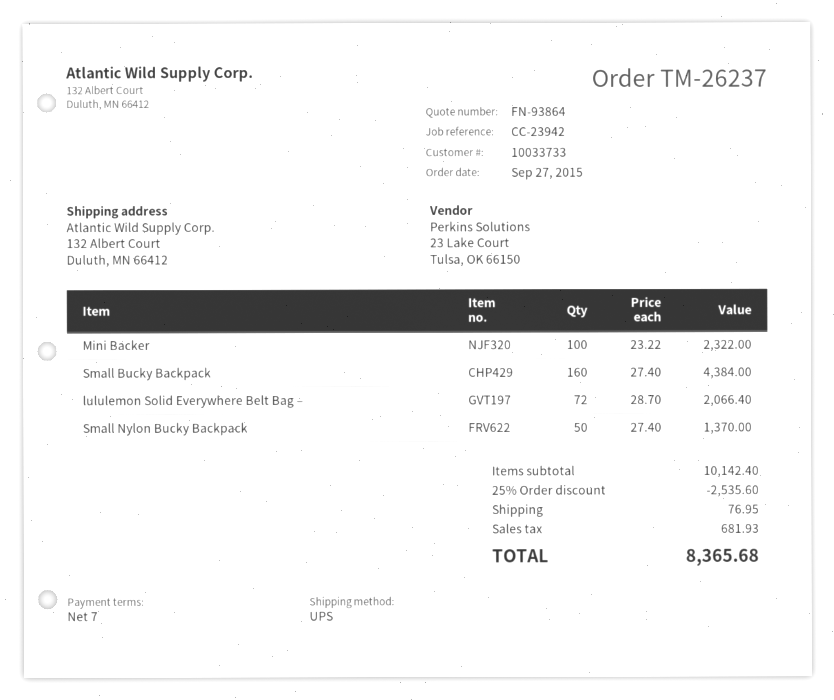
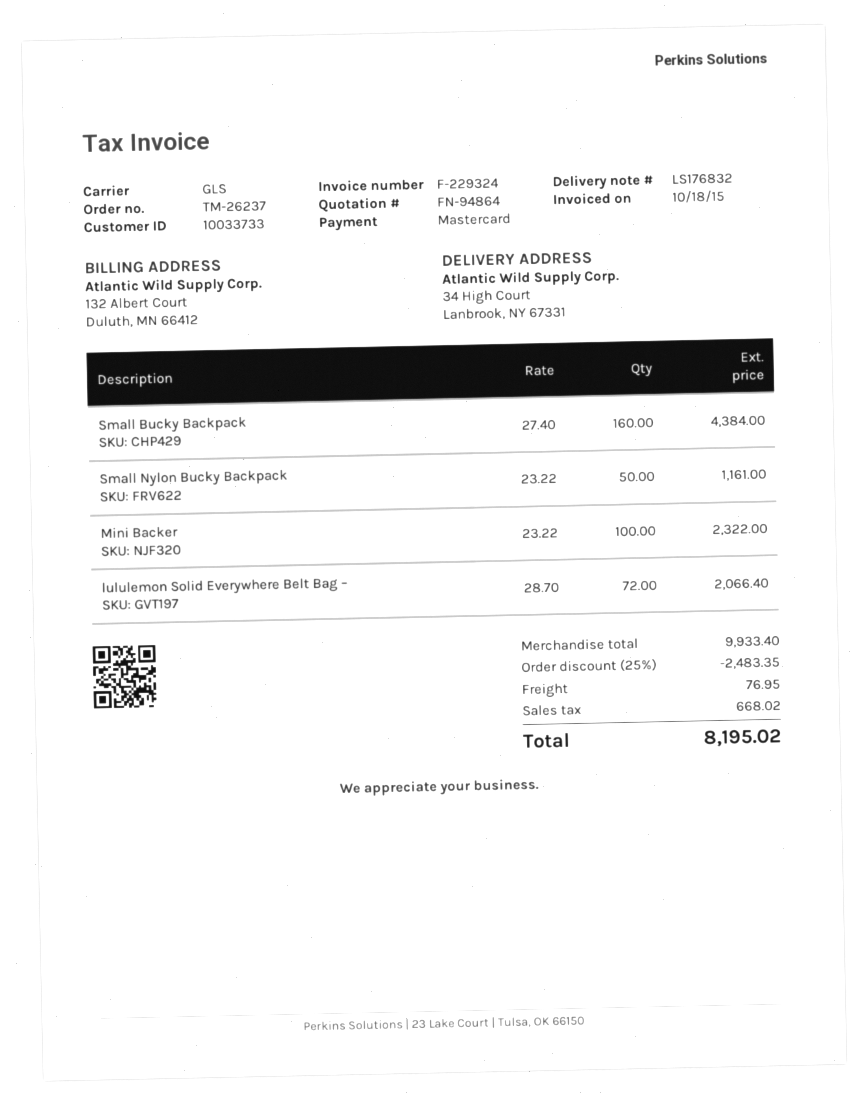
quote number: FN-93864 -> FN-94864
shipping method: UPS -> GLS
ship to: 132 Albert Court, Duluth, MN 66412 -> 34 High Court, Lanbrook, NY 67331
Small Nylon Bucky Backpack: 50 x 27.40 = 1370.00 -> 50 x 23.22 = 1161.00
subtotal: 10142.40 -> 9933.40
discount: 25% = 2535.60 -> 25% = 2483.35
tax: 681.93 -> 668.02
total: 8365.68 -> 8195.02

